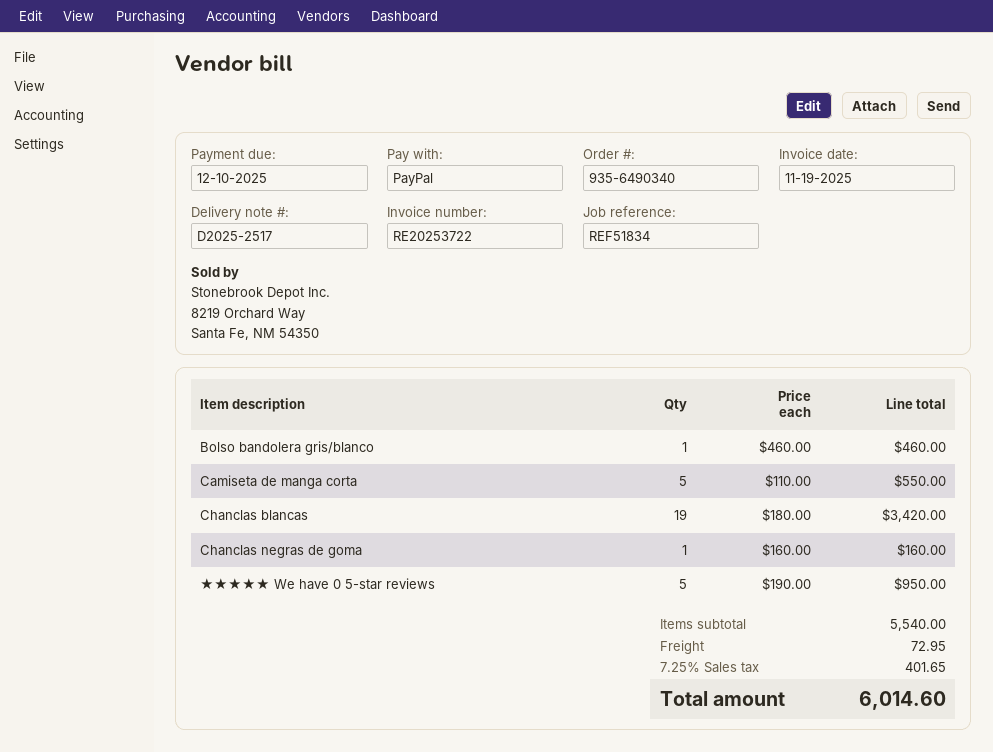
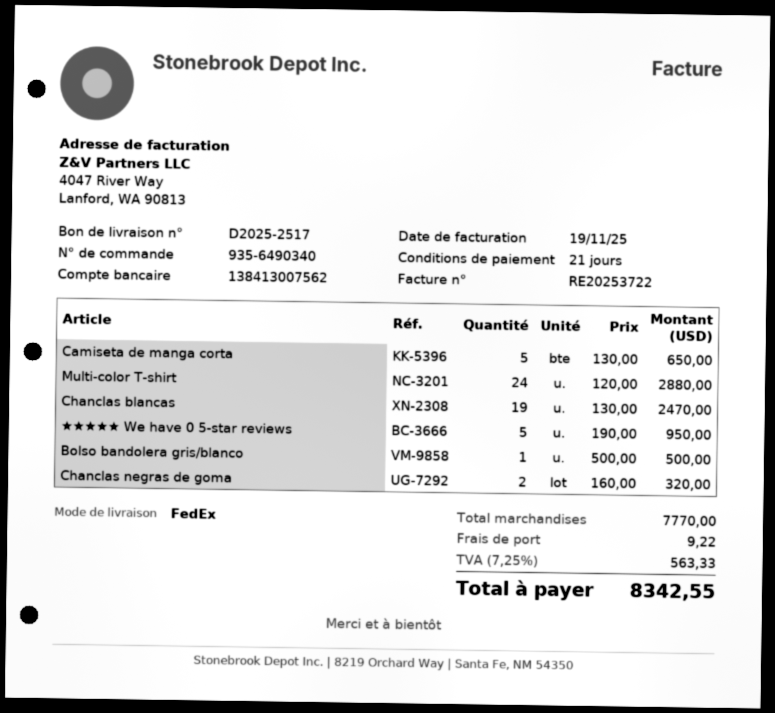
Bolso bandolera gris/blanco: 1 x 460.00 = 460.00 -> 1 x 500.00 = 500.00
Camiseta de manga corta: 5 x 110.00 = 550.00 -> 5 x 130.00 = 650.00
Chanclas blancas: 19 x 180.00 = 3420.00 -> 19 x 130.00 = 2470.00
Chanclas negras de goma: 1 x 160.00 = 160.00 -> 2 x 160.00 = 320.00
Multi-color T-shirt: none -> 24 x 120.00 = 2880.00
subtotal: 5540.00 -> 7770.00
shipping: 72.95 -> 9.22
tax: 7.25% = 401.65 -> 7.25% = 563.33
total: 6014.60 -> 8342.55

